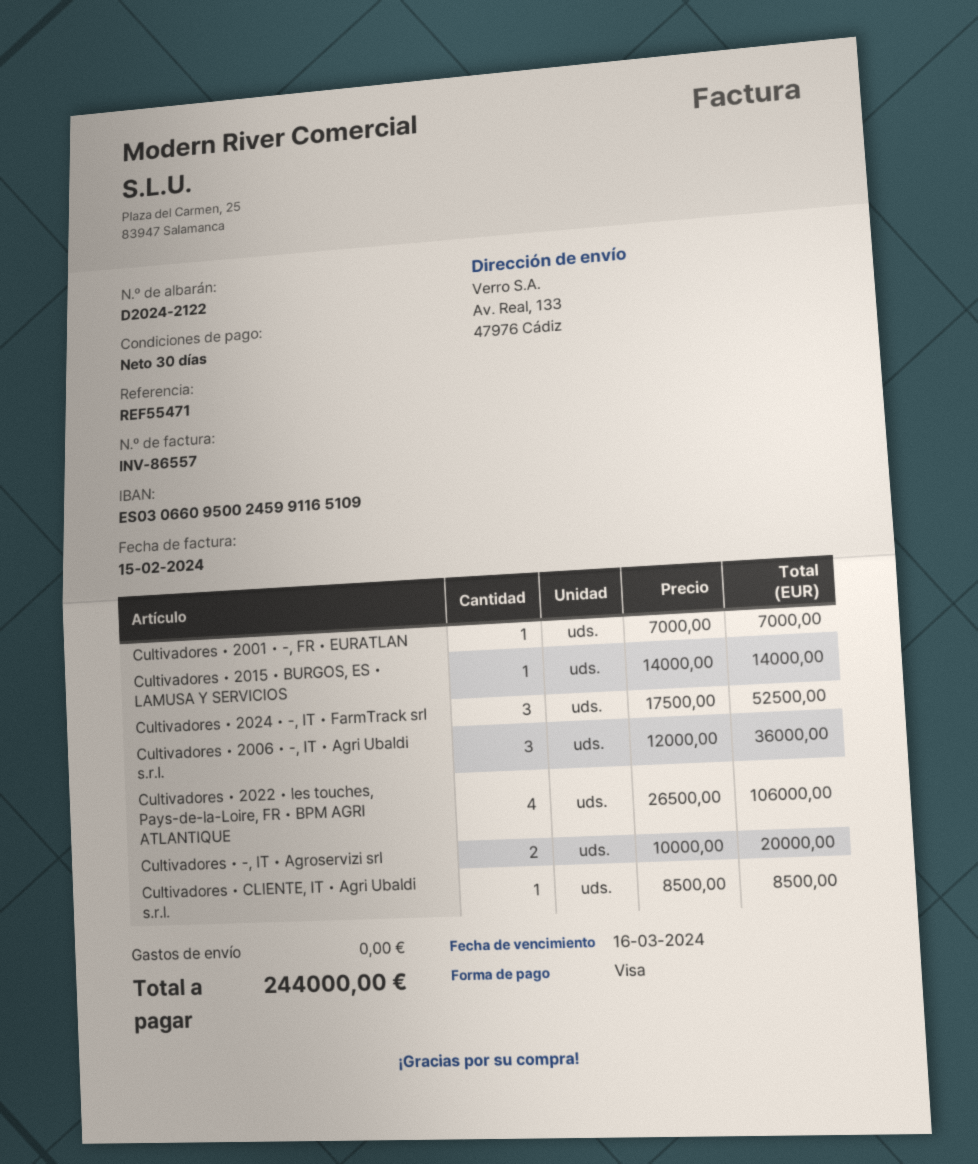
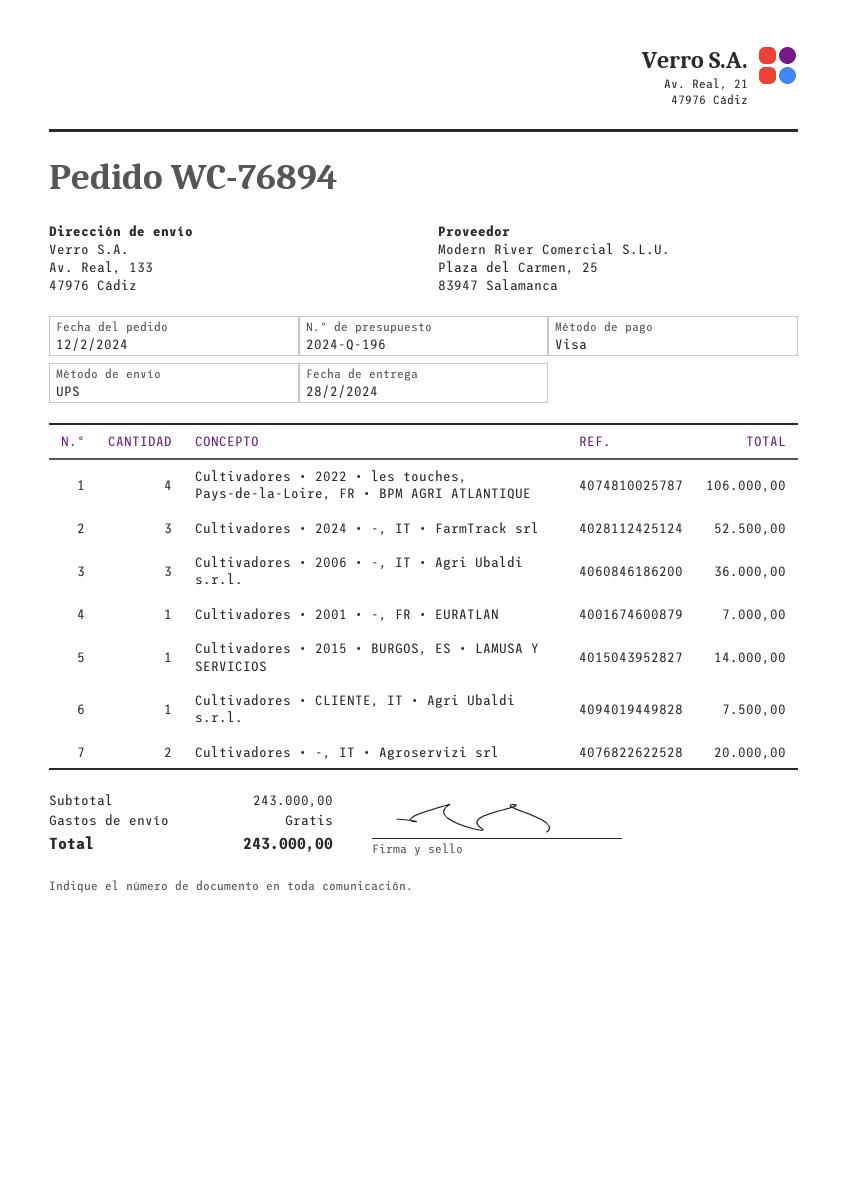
Cultivadores • CLIENTE, IT • Agri Ubaldi s.r.l.: 1 for 8500.00 -> 1 for 7500.00
total: 244000.00 -> 243000.00

